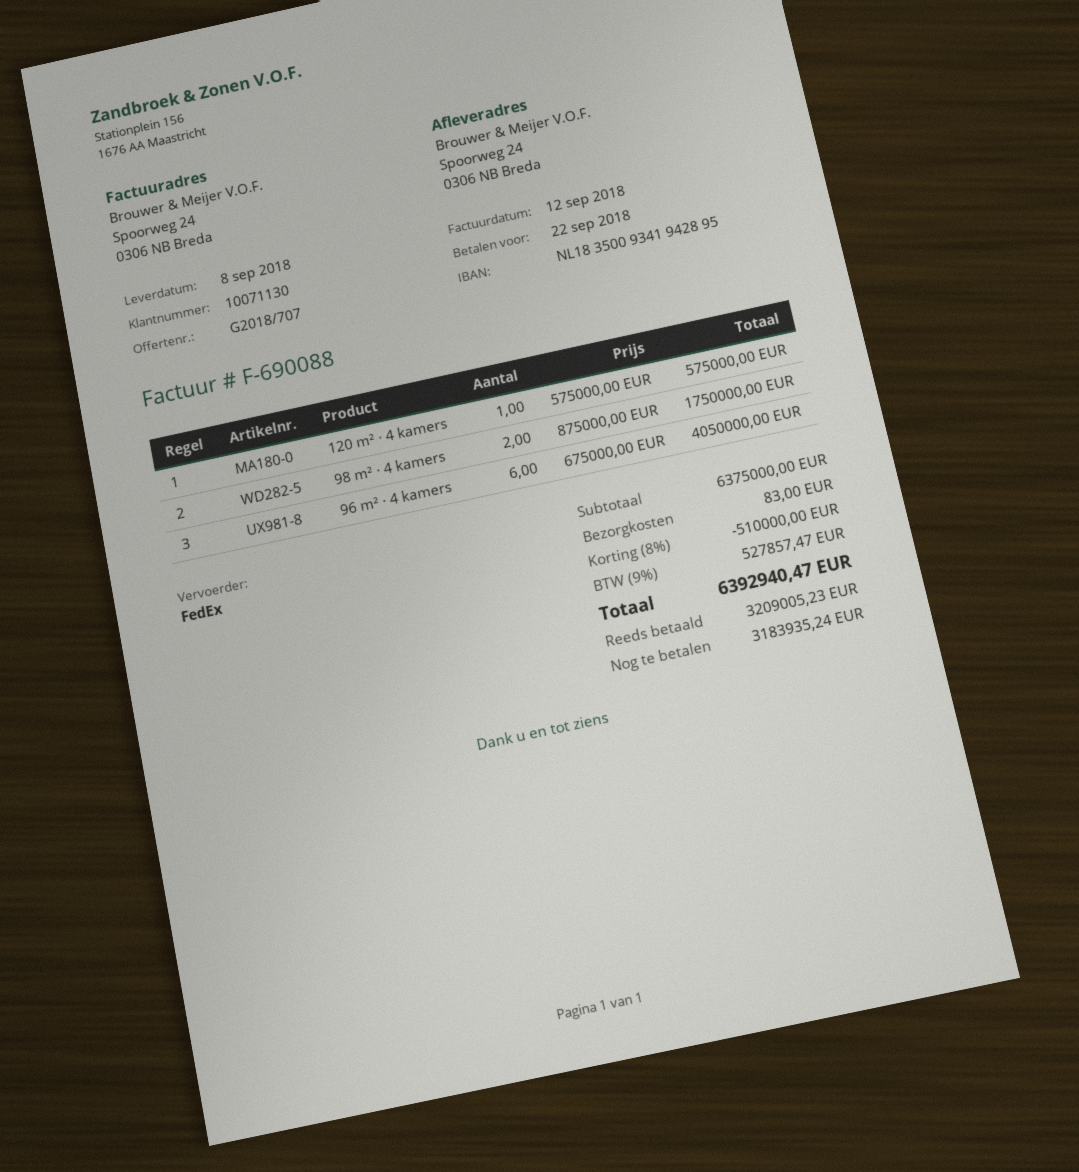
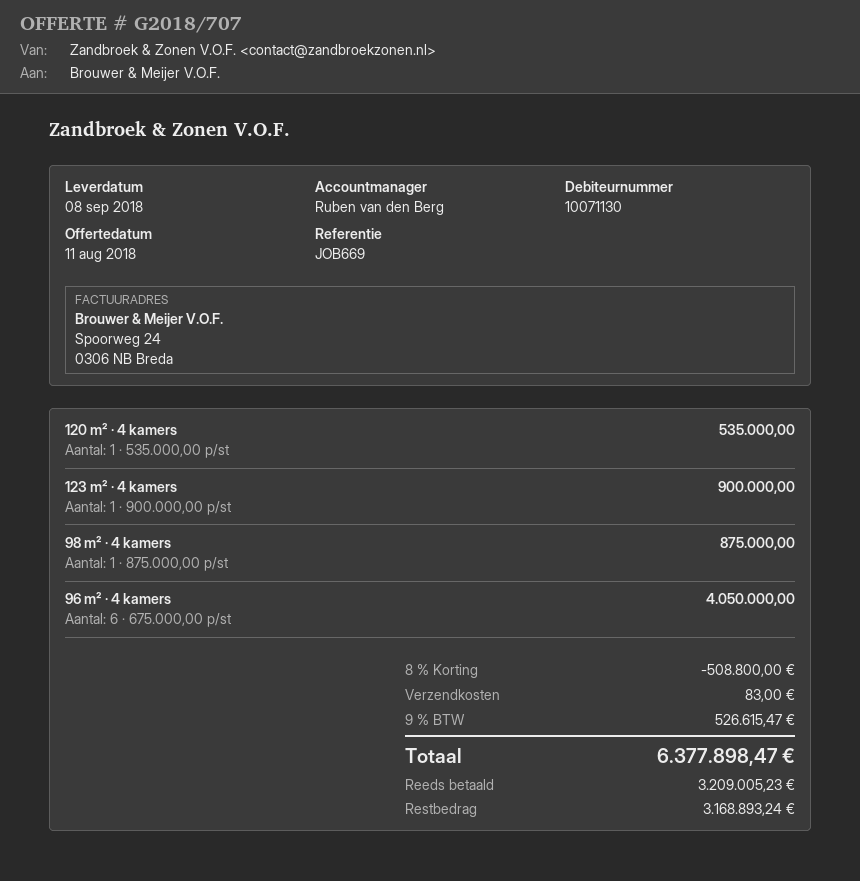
120 m² · 4 kamers: 1 x 575000.00 = 575000.00 -> 1 x 535000.00 = 535000.00
98 m² · 4 kamers: 2 x 875000.00 = 1750000.00 -> 1 x 875000.00 = 875000.00
123 m² · 4 kamers: none -> 1 x 900000.00 = 900000.00
discount: 8% = 510000.00 -> 8% = 508800.00
tax: 9% = 527857.47 -> 9% = 526615.47
total: 6392940.47 -> 6377898.47
balance: 3183935.24 -> 3168893.24

